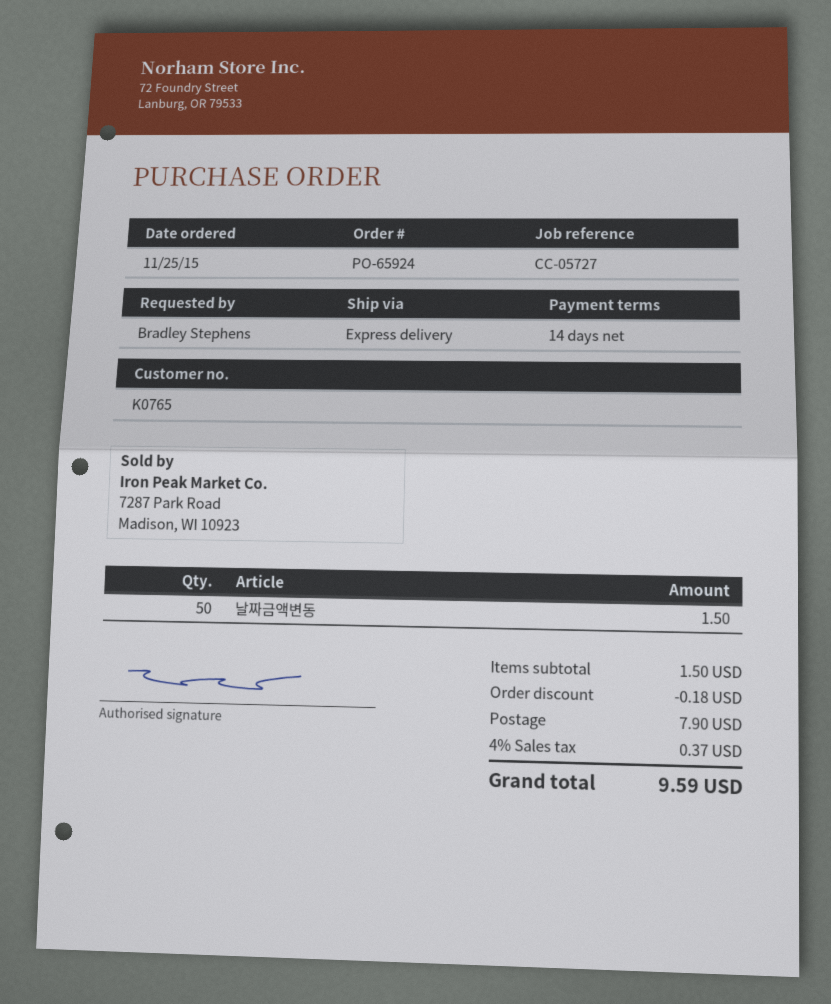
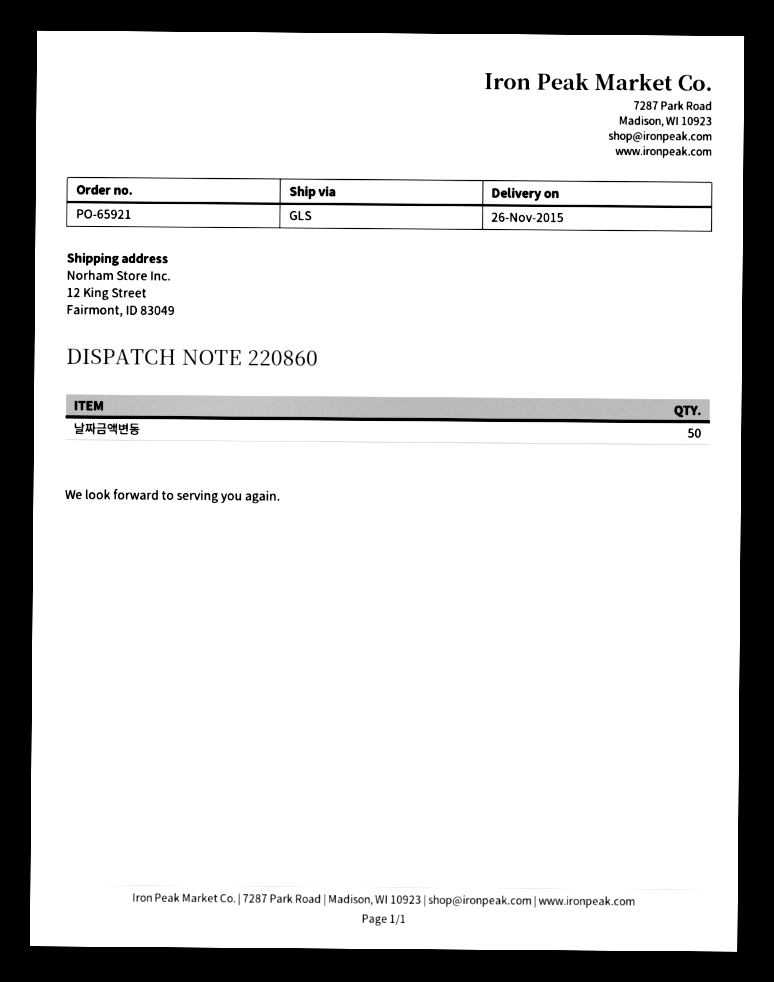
order number: PO-65924 -> PO-65921
shipping method: express -> GLS

